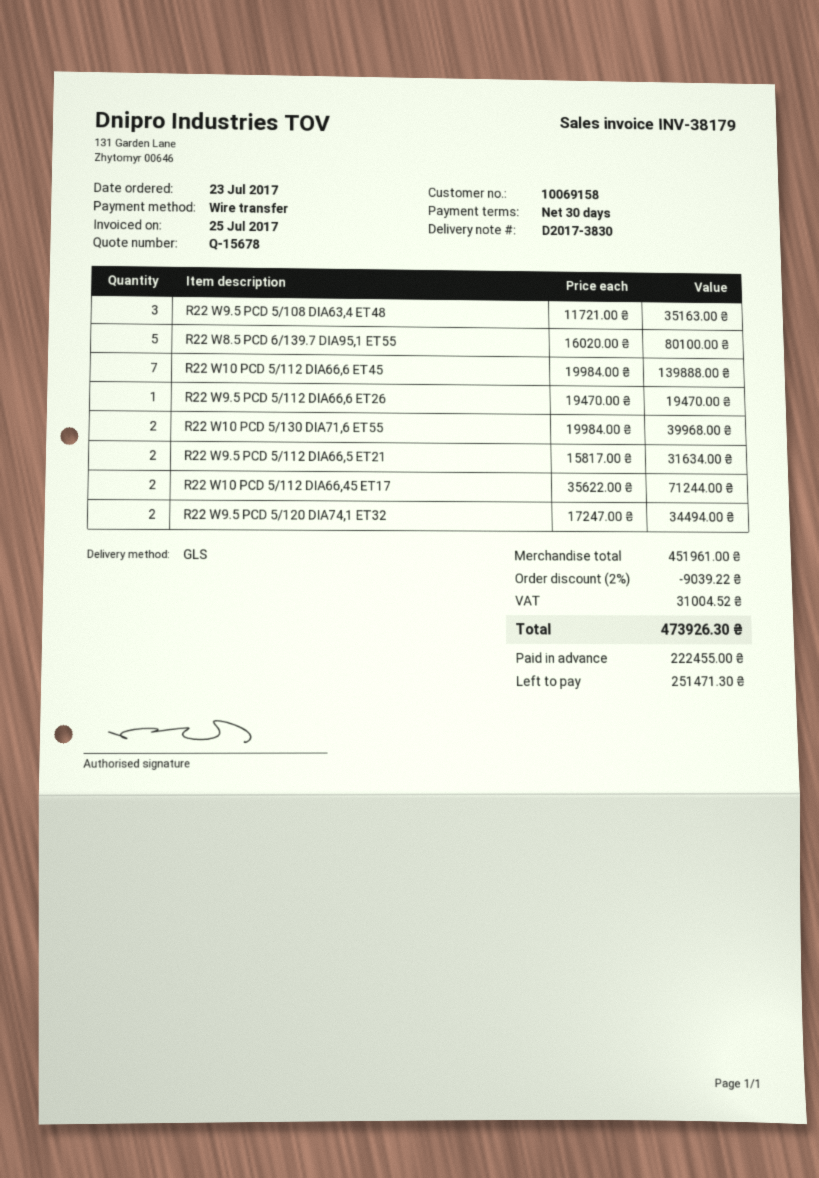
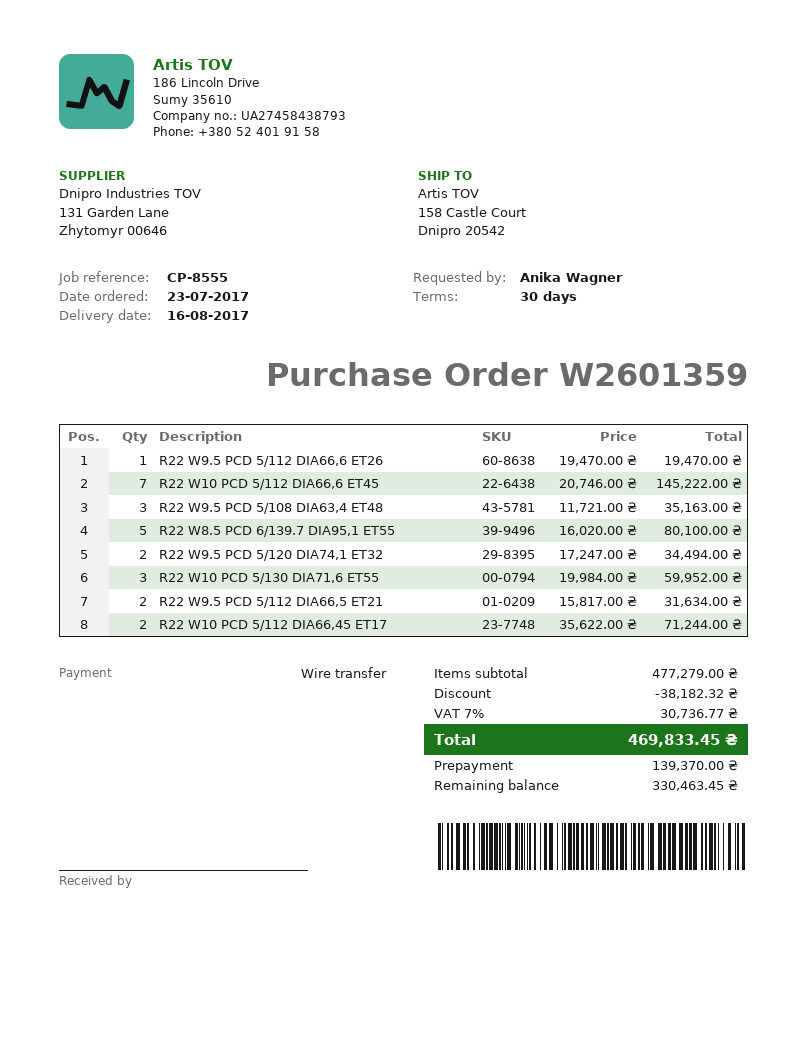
R22 W10 PCD 5/112 DIA66,6 ET45: 7 x 19984.00 = 139888.00 -> 7 x 20746.00 = 145222.00
R22 W10 PCD 5/130 DIA71,6 ET55: 2 x 19984.00 = 39968.00 -> 3 x 19984.00 = 59952.00
subtotal: 451961.00 -> 477279.00
discount: 9039.22 -> 38182.32
tax: 31004.52 -> 30736.77
total: 473926.30 -> 469833.45
deposit: 222455.00 -> 139370.00
balance: 251471.30 -> 330463.45

